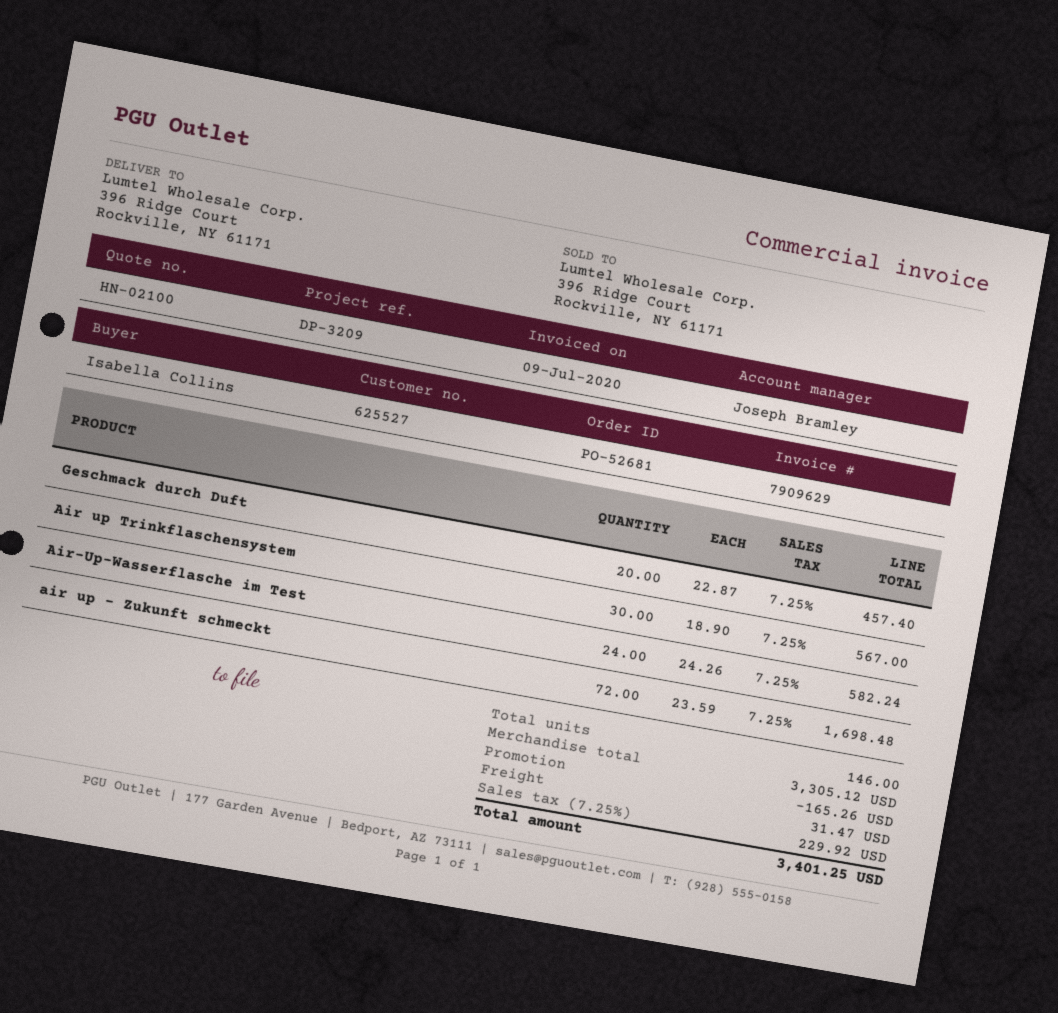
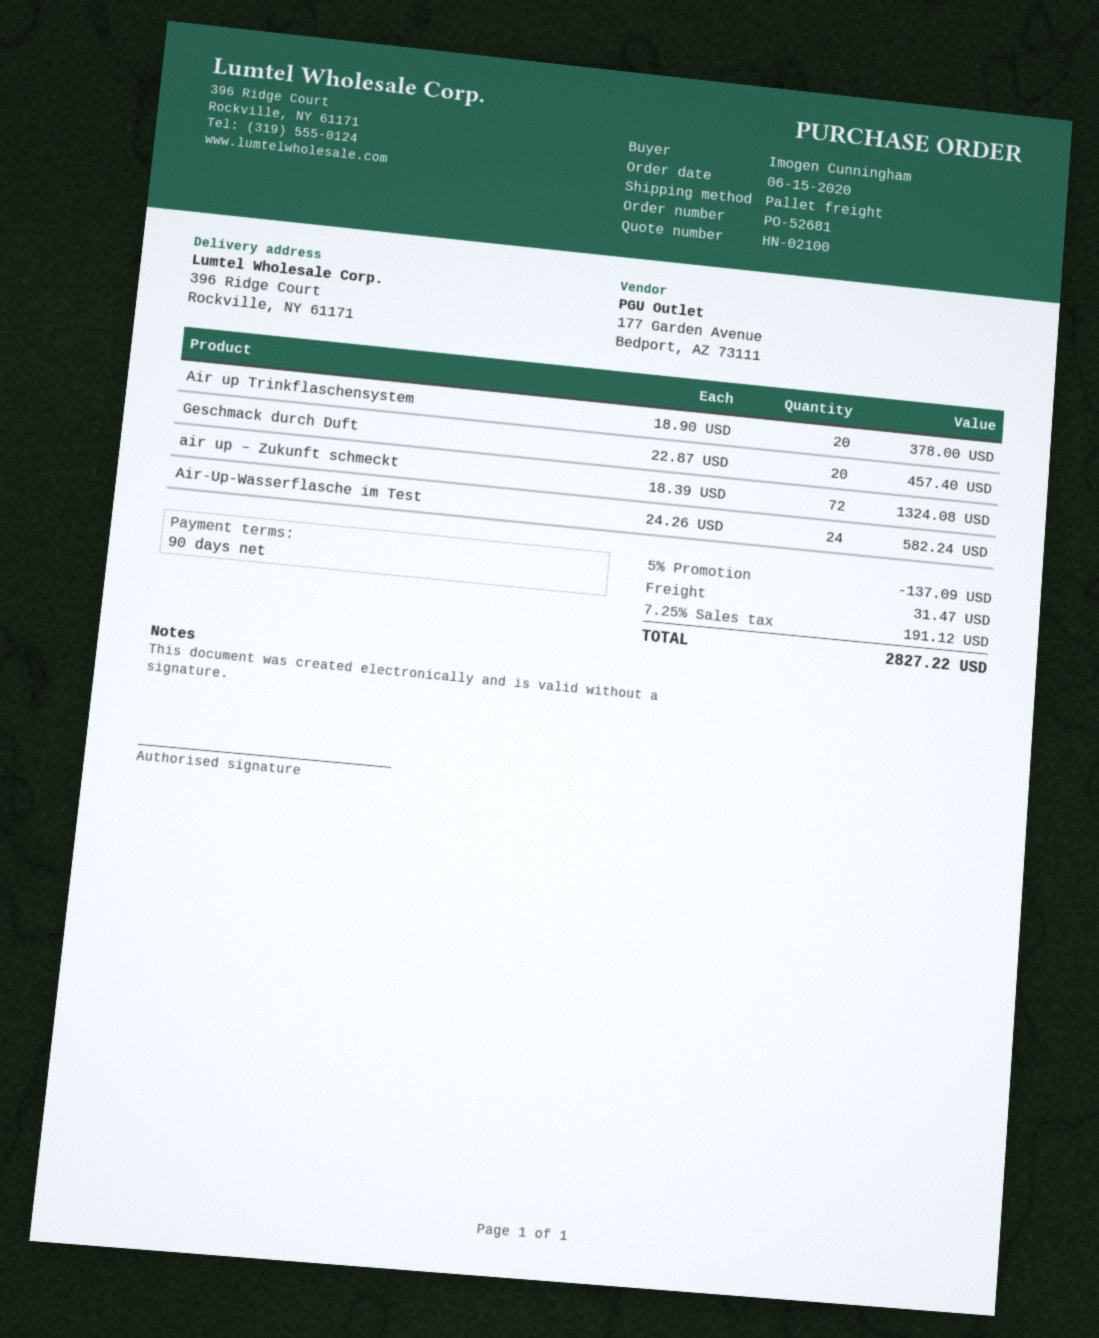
ordered by: Isabella Collins -> Imogen Cunningham
Air up Trinkflaschensystem: 30 x 18.90 = 567.00 -> 20 x 18.90 = 378.00
air up – Zukunft schmeckt: 72 x 23.59 = 1698.48 -> 72 x 18.39 = 1324.08
discount: 165.26 -> 137.09
tax: 7.25% = 229.92 -> 7.25% = 191.12
total: 3401.25 -> 2827.22

